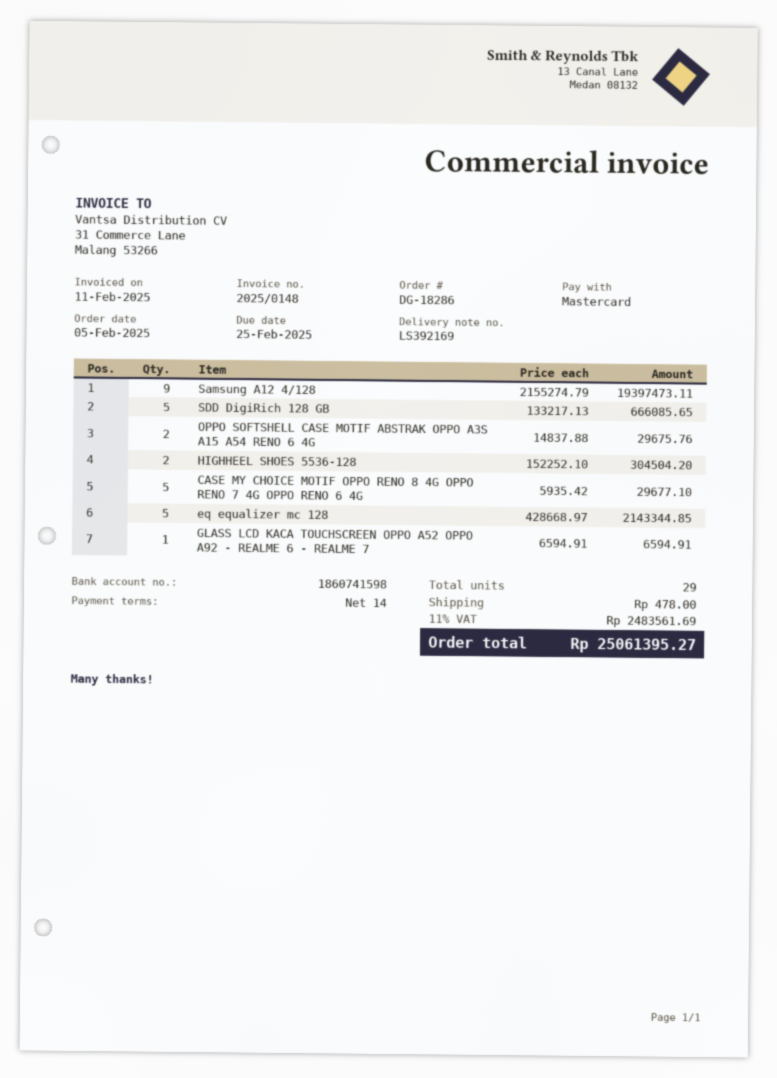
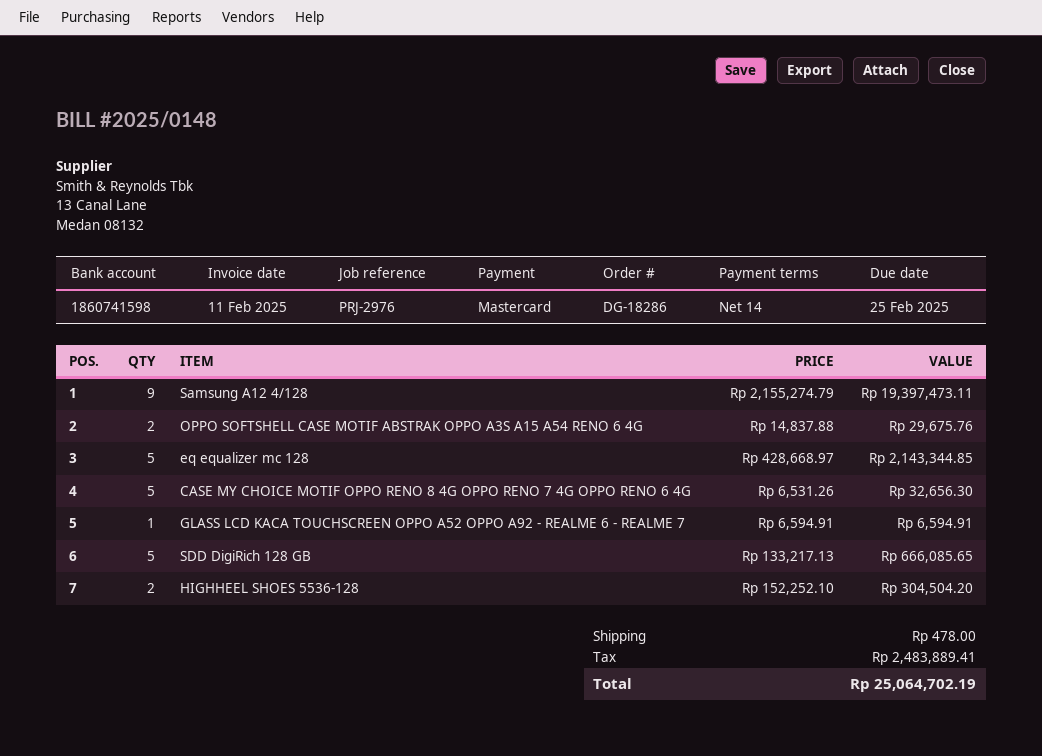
CASE MY CHOICE MOTIF OPPO RENO 8 4G OPPO RENO 7 4G OPPO RENO 6 4G: 5 x 5935.42 = 29677.10 -> 5 x 6531.26 = 32656.30
tax: 2483561.69 -> 2483889.41
total: 25061395.27 -> 25064702.19

